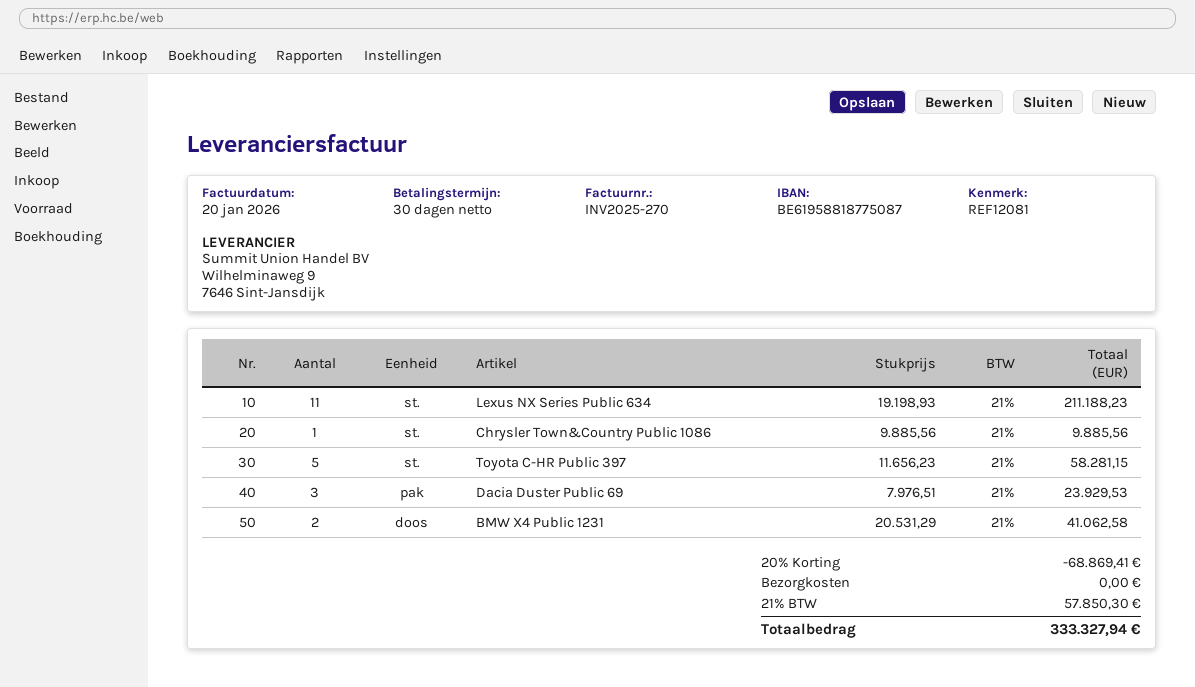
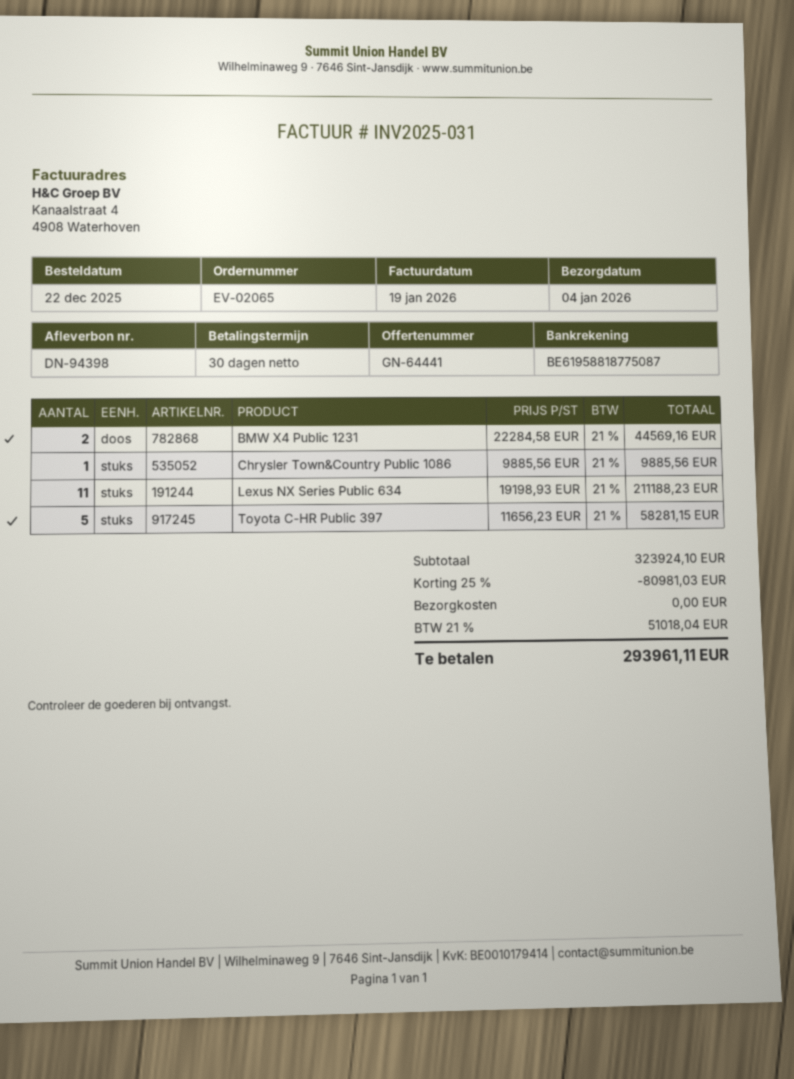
invoice number: INV2025-270 -> INV2025-031
invoice date: 2026-01-20 -> 2026-01-19
Dacia Duster Public 69: 3 x 7976.51 = 23929.53 -> none
BMW X4 Public 1231: 2 x 20531.29 = 41062.58 -> 2 x 22284.58 = 44569.16
discount: 20% = 68869.41 -> 25% = 80981.03
tax: 21% = 57850.30 -> 21% = 51018.04
total: 333327.94 -> 293961.11

